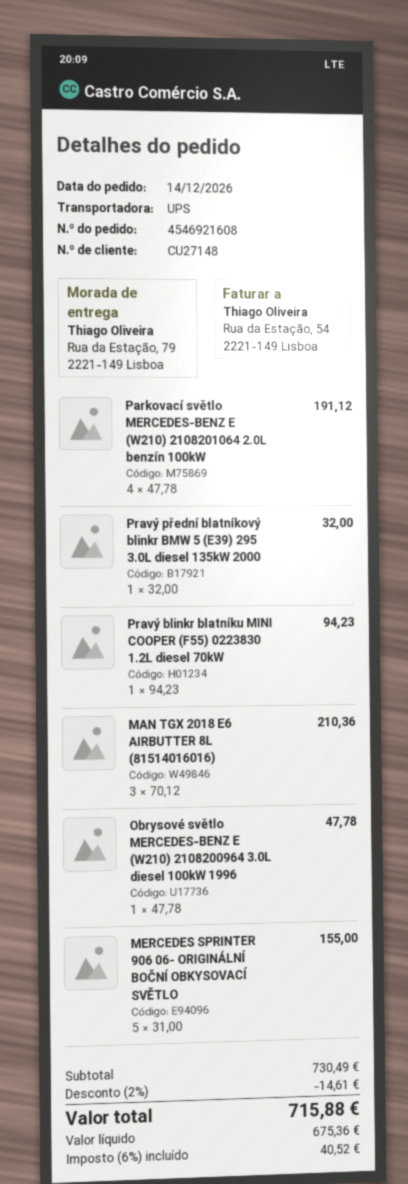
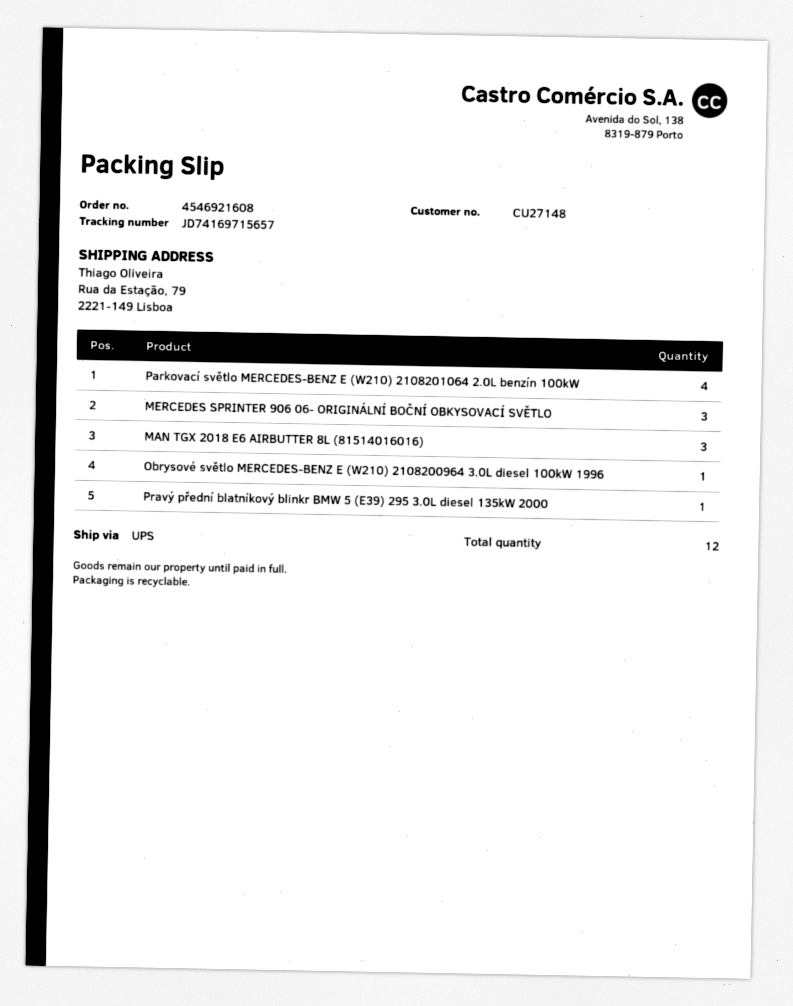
Pravý blinkr blatníku MINI COOPER (F55) 0223830 1.2L diesel 70kW: 1 -> none
MERCEDES SPRINTER 906 06- ORIGINÁLNÍ BOČNÍ OBKYSOVACÍ SVĚTLO: 5 -> 3

